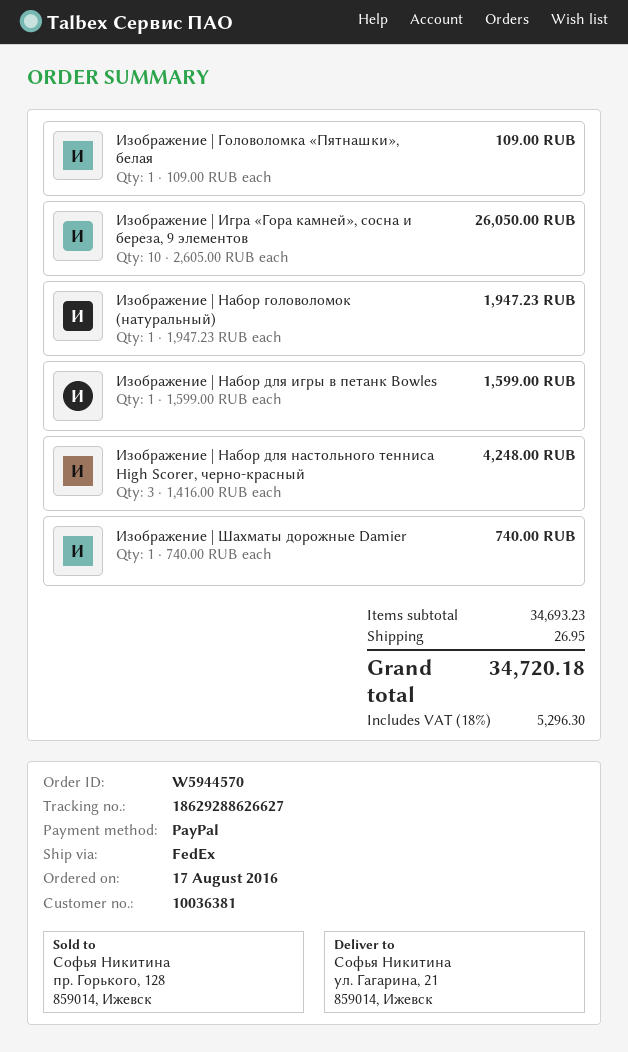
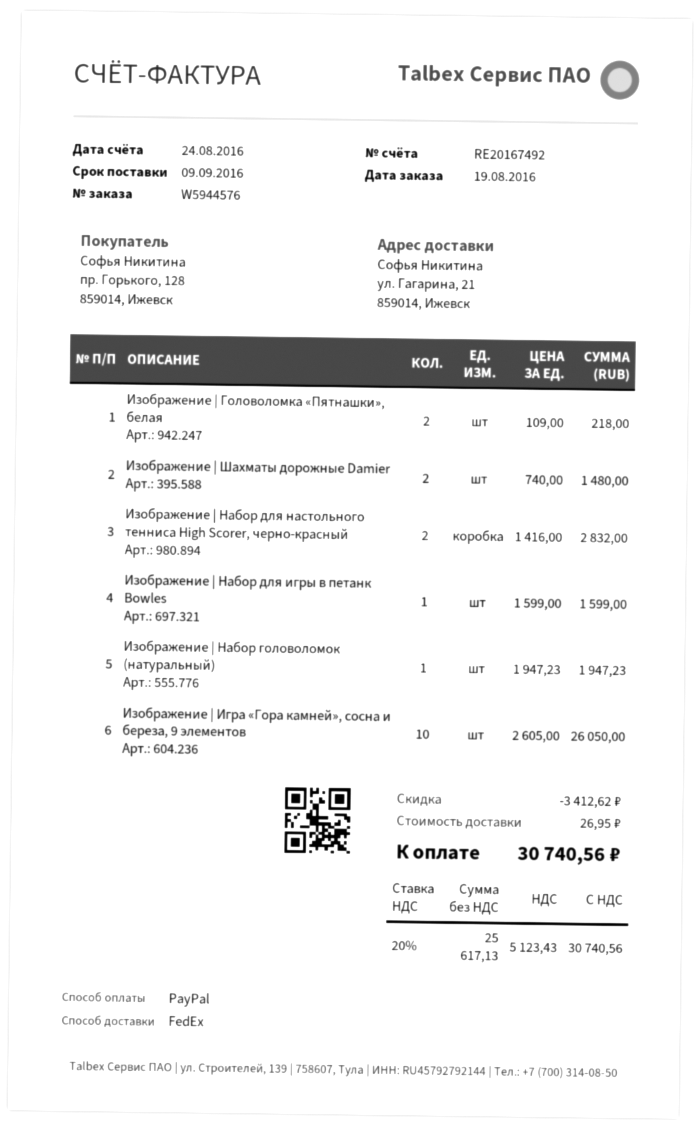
order number: W5944570 -> W5944576
order date: 2016-08-17 -> 2016-08-19
Изображение | Головоломка «Пятнашки», белая: 1 x 109.00 = 109.00 -> 2 x 109.00 = 218.00
Изображение | Набор для настольного тенниса High Scorer, черно-красный: 3 x 1416.00 = 4248.00 -> 2 x 1416.00 = 2832.00
Изображение | Шахматы дорожные Damier: 1 x 740.00 = 740.00 -> 2 x 740.00 = 1480.00
discount: none -> 3412.62
tax: 18% = 5296.30 -> 20% = 5123.43
total: 34720.18 -> 30740.56

